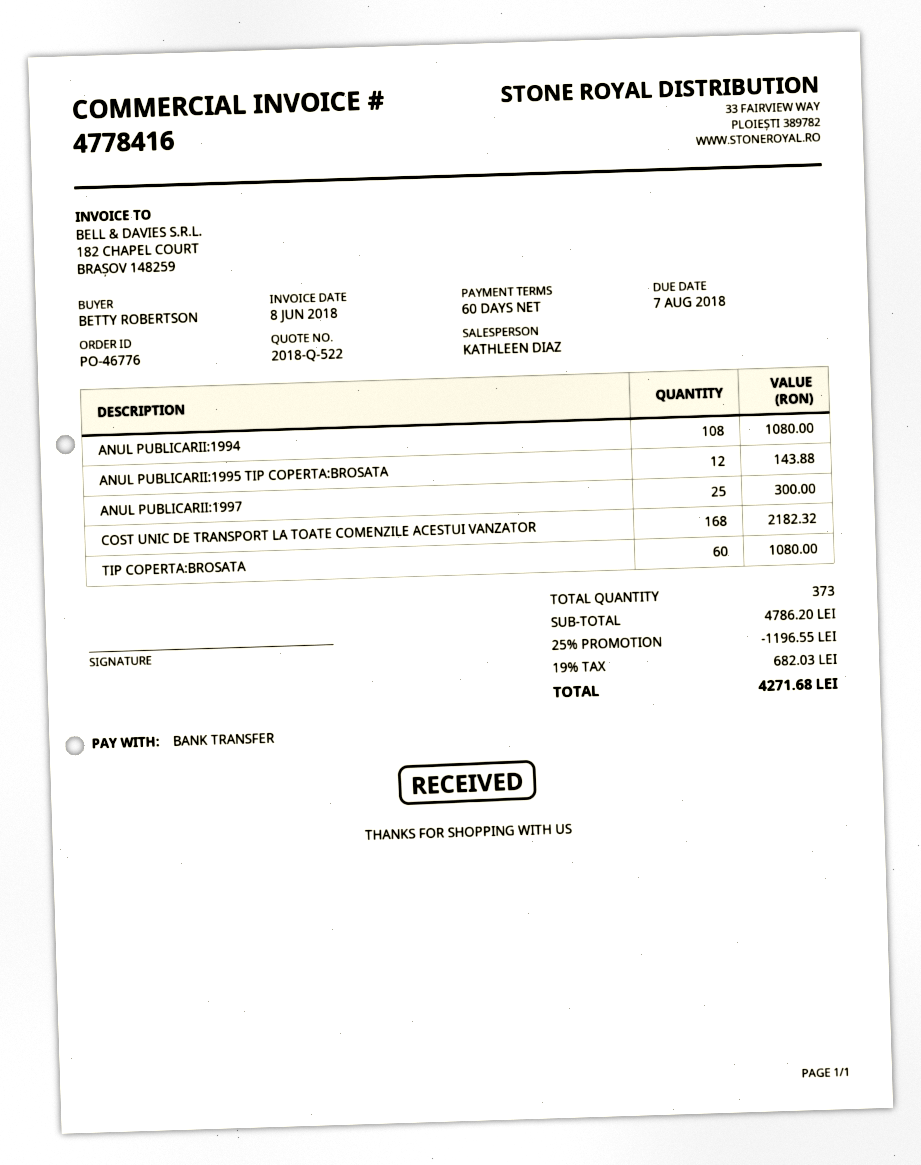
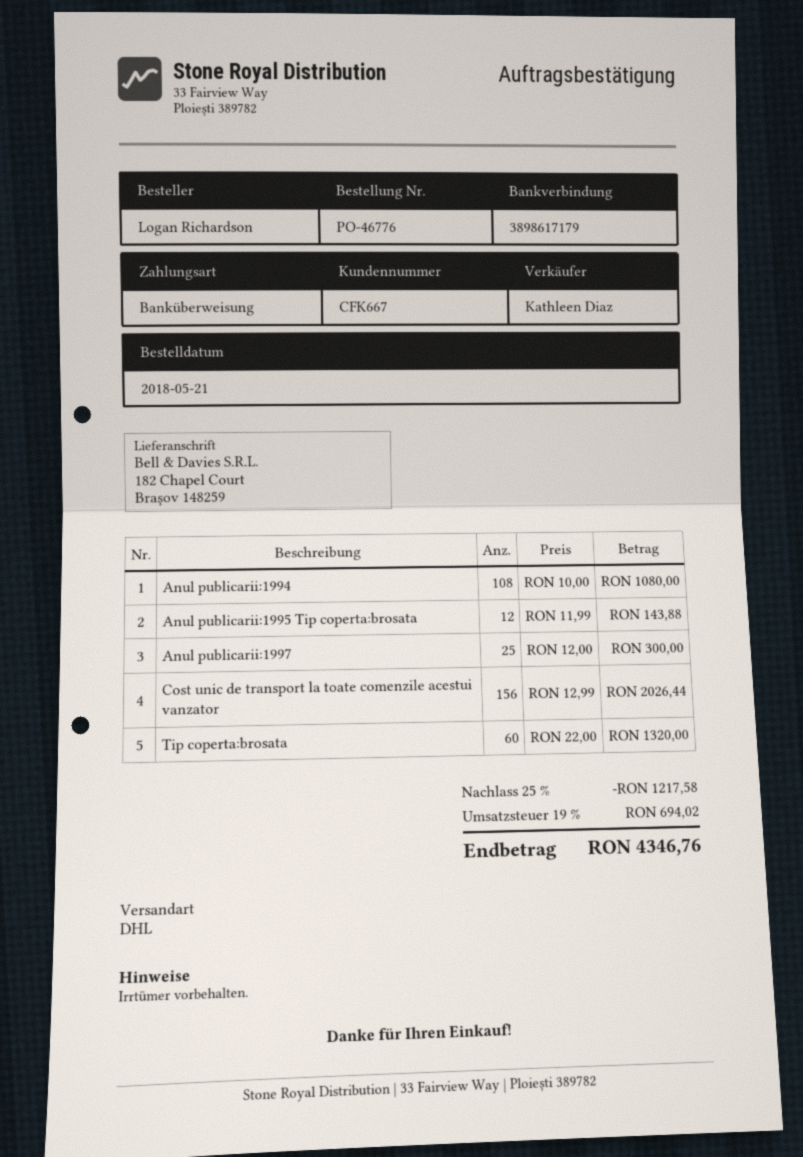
ordered by: BETTY ROBERTSON -> Logan Richardson
COST UNIC DE TRANSPORT LA TOATE COMENZILE ACESTUI VANZATOR: 168 for 2182.32 -> 156 for 2026.44
TIP COPERTA:BROSATA: 60 for 1080.00 -> 60 for 1320.00
discount: 25% = 1196.55 -> 25% = 1217.58
tax: 19% = 682.03 -> 19% = 694.02
total: 4271.68 -> 4346.76

